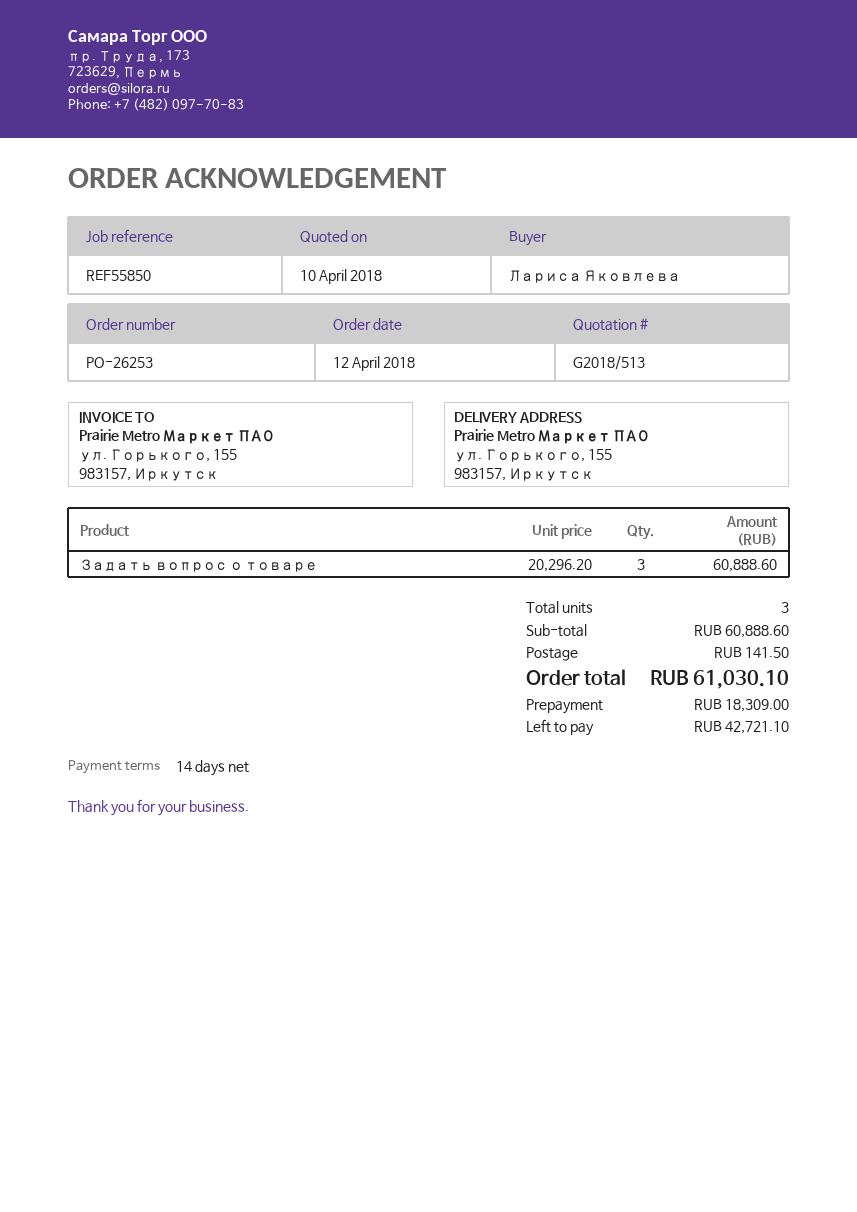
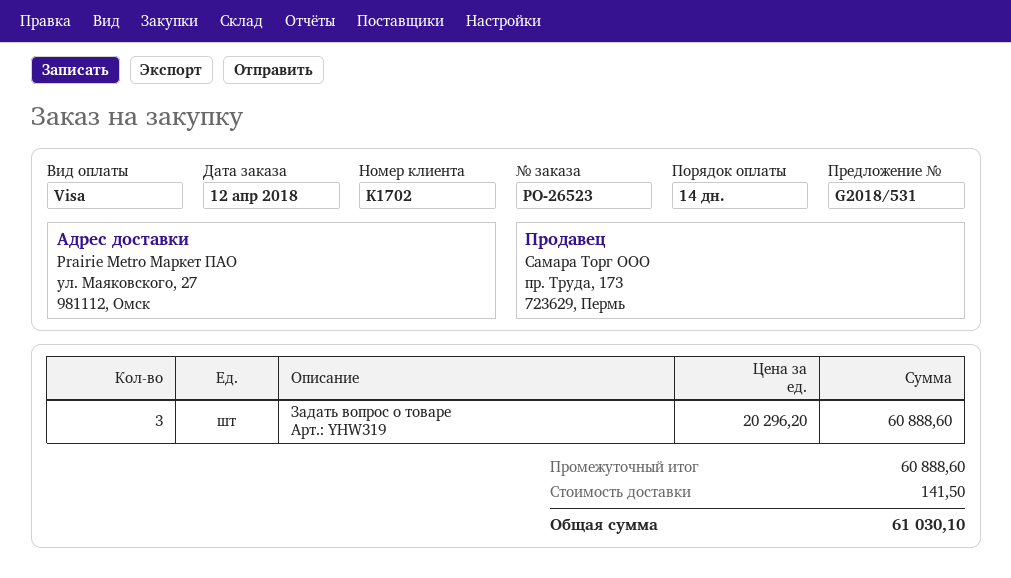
quote number: G2018/513 -> G2018/531
order number: PO-26253 -> PO-26523
ship to: ул. Горького, 155, 983157, Иркутск -> ул. Маяковского, 27, 981112, Омск

